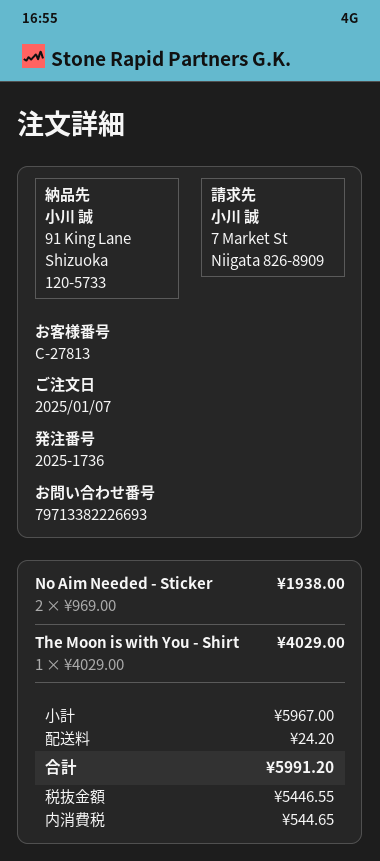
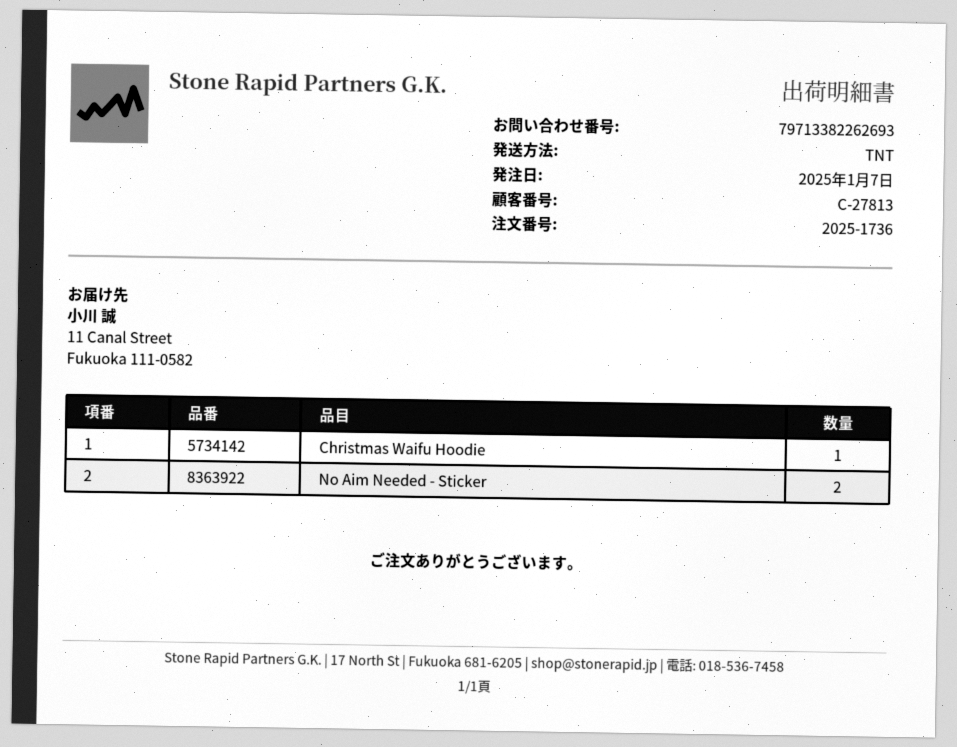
tracking number: 79713382226693 -> 79713382262693
ship to: 91 King Lane, Shizuoka 120-5733 -> 11 Canal Street, Fukuoka 111-0582
The Moon is with You - Shirt: 1 -> none
Christmas Waifu Hoodie: none -> 1

